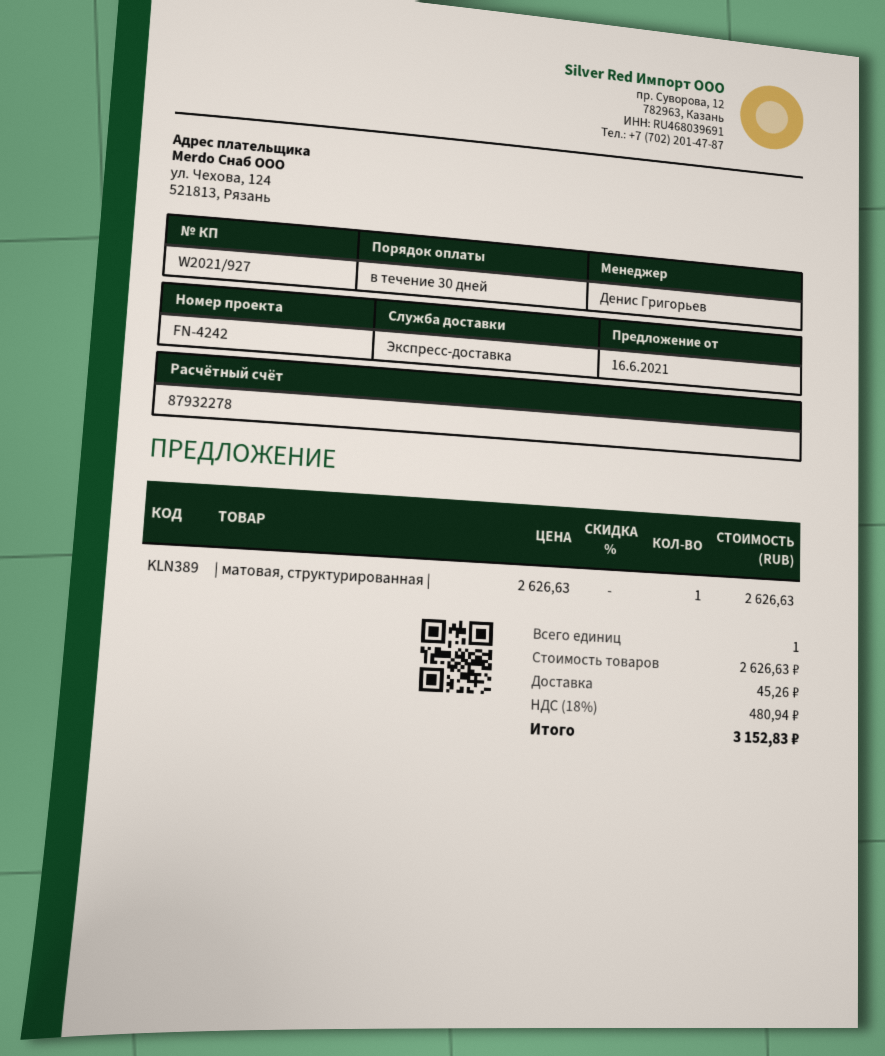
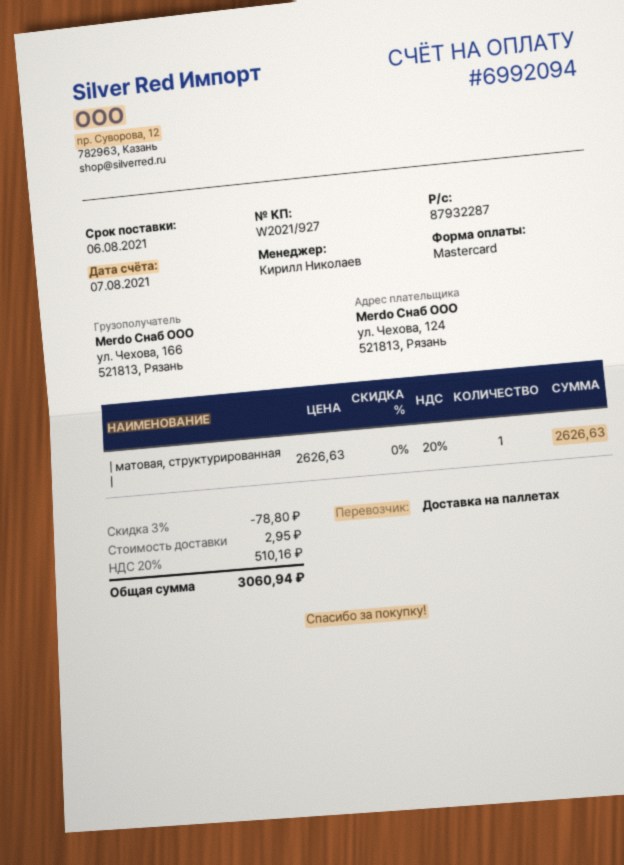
sales rep: Денис Григорьев -> Кирилл Николаев
bank account: 87932278 -> 87932287
shipping method: express -> pallet freight
discount: none -> 3% = 78.80
shipping: 45.26 -> 2.95
tax: 18% = 480.94 -> 20% = 510.16
total: 3152.83 -> 3060.94

